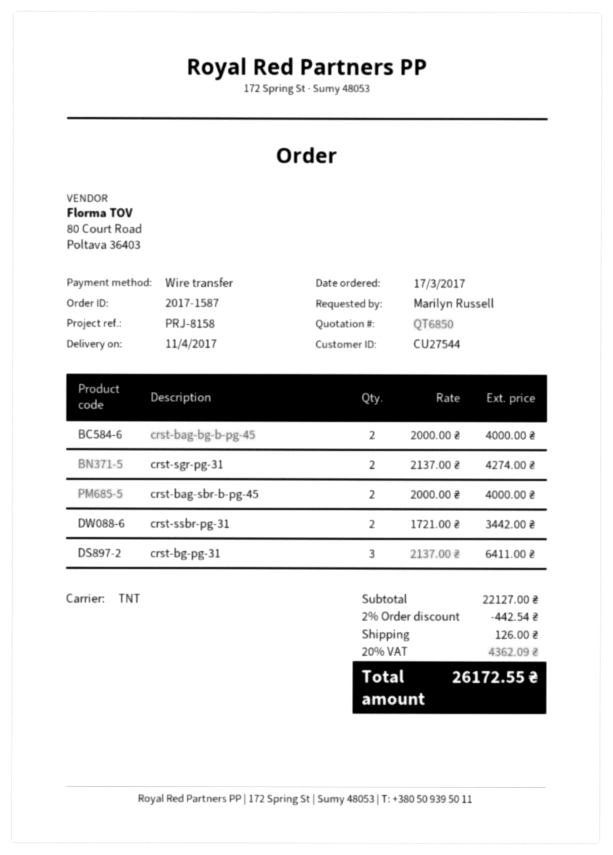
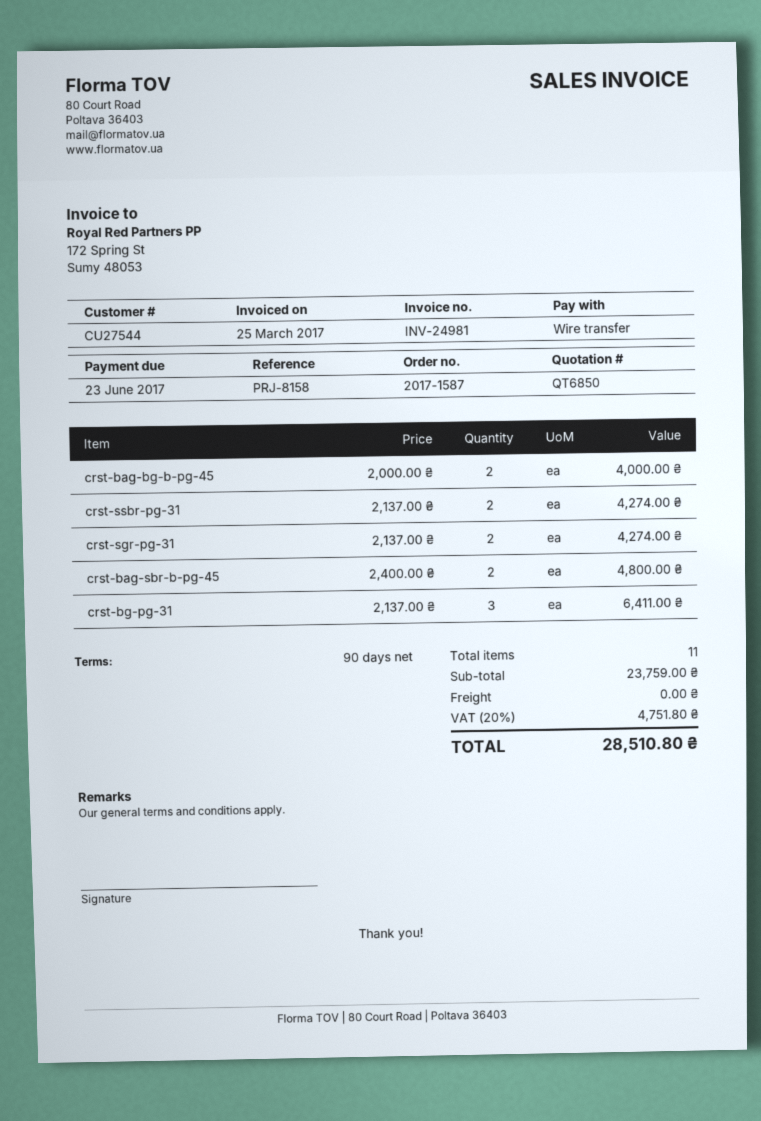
crst-bag-sbr-b-pg-45: 2 x 2000.00 = 4000.00 -> 2 x 2400.00 = 4800.00
crst-ssbr-pg-31: 2 x 1721.00 = 3442.00 -> 2 x 2137.00 = 4274.00
subtotal: 22127.00 -> 23759.00
discount: 2% = 442.54 -> none
shipping: 126.00 -> 0.00
tax: 20% = 4362.09 -> 20% = 4751.80
total: 26172.55 -> 28510.80

